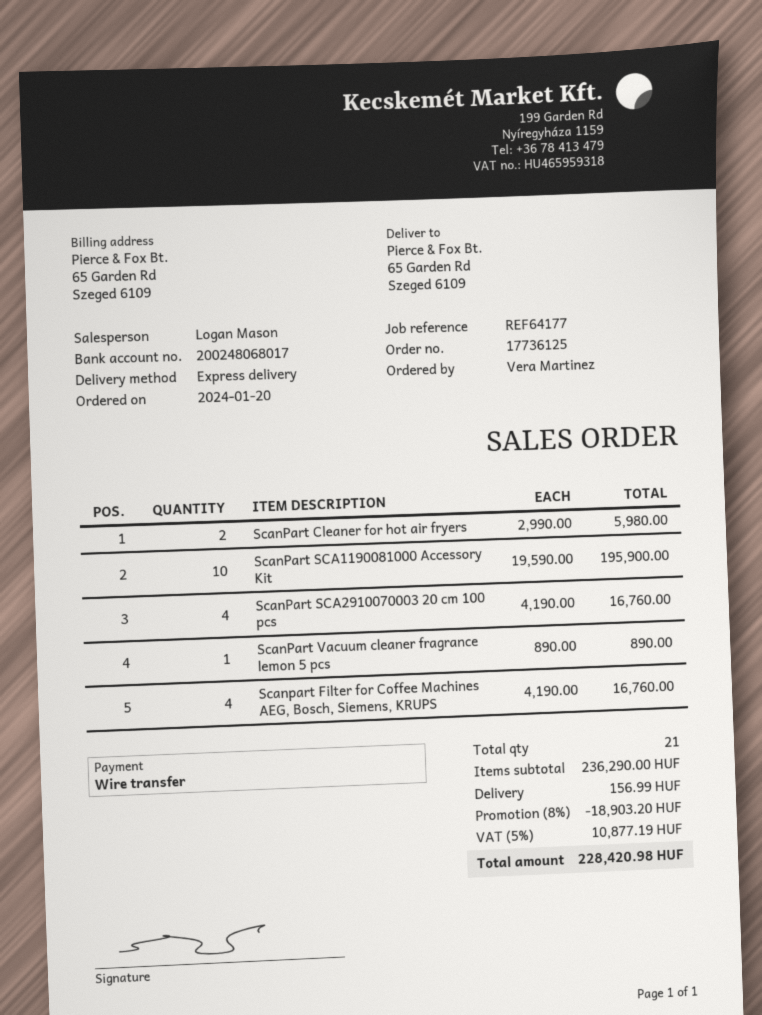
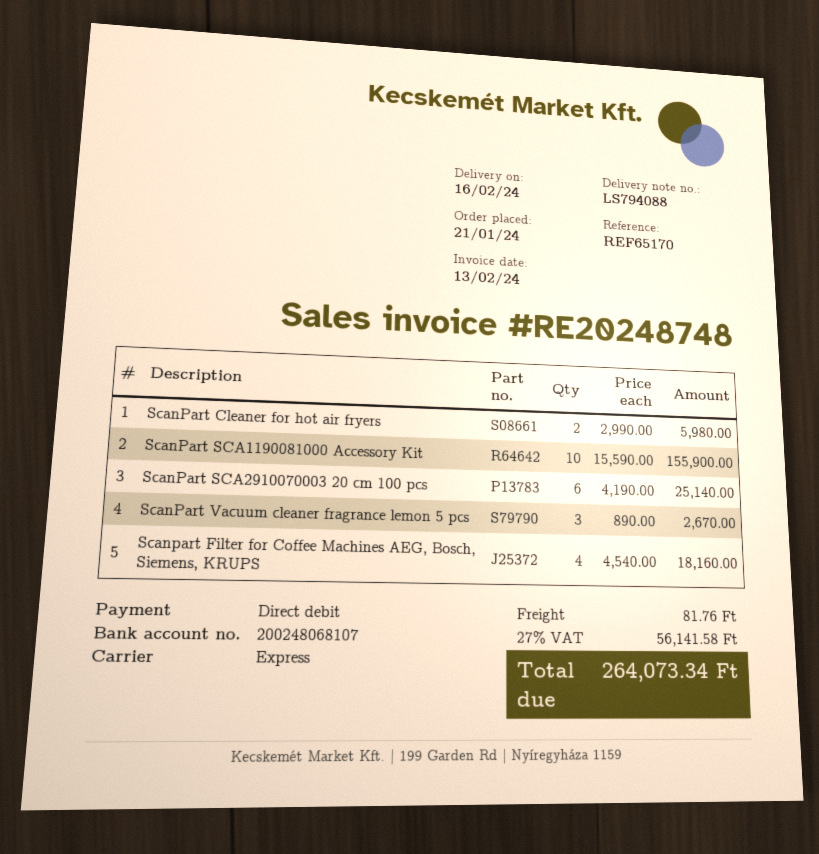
order date: 2024-01-20 -> 2024-01-21
reference: REF64177 -> REF65170
payment method: bank transfer -> direct debit
bank account: 200248068017 -> 200248068107
ScanPart SCA1190081000 Accessory Kit: 10 x 19590.00 = 195900.00 -> 10 x 15590.00 = 155900.00
ScanPart SCA2910070003 20 cm 100 pcs: 4 x 4190.00 = 16760.00 -> 6 x 4190.00 = 25140.00
ScanPart Vacuum cleaner fragrance lemon 5 pcs: 1 x 890.00 = 890.00 -> 3 x 890.00 = 2670.00
Scanpart Filter for Coffee Machines AEG, Bosch, Siemens, KRUPS: 4 x 4190.00 = 16760.00 -> 4 x 4540.00 = 18160.00
discount: 8% = 18903.20 -> none
shipping: 156.99 -> 81.76
tax: 5% = 10877.19 -> 27% = 56141.58
total: 228420.98 -> 264073.34

